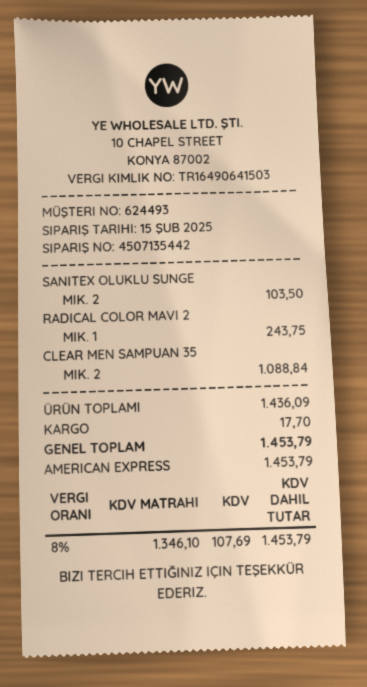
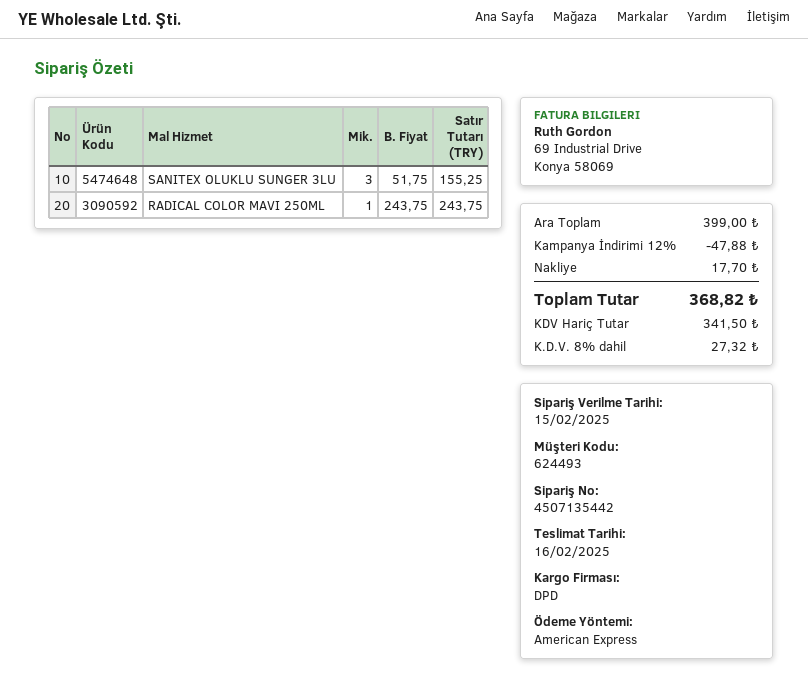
SANITEX OLUKLU SUNGE: 2 for 103.50 -> 3 for 155.25
CLEAR MEN SAMPUAN 35: 2 for 1088.84 -> none
subtotal: 1436.09 -> 399.00
discount: none -> 12% = 47.88
net: 1346.10 -> 341.50
tax: 8% = 107.69 -> 8% = 27.32
total: 1453.79 -> 368.82

